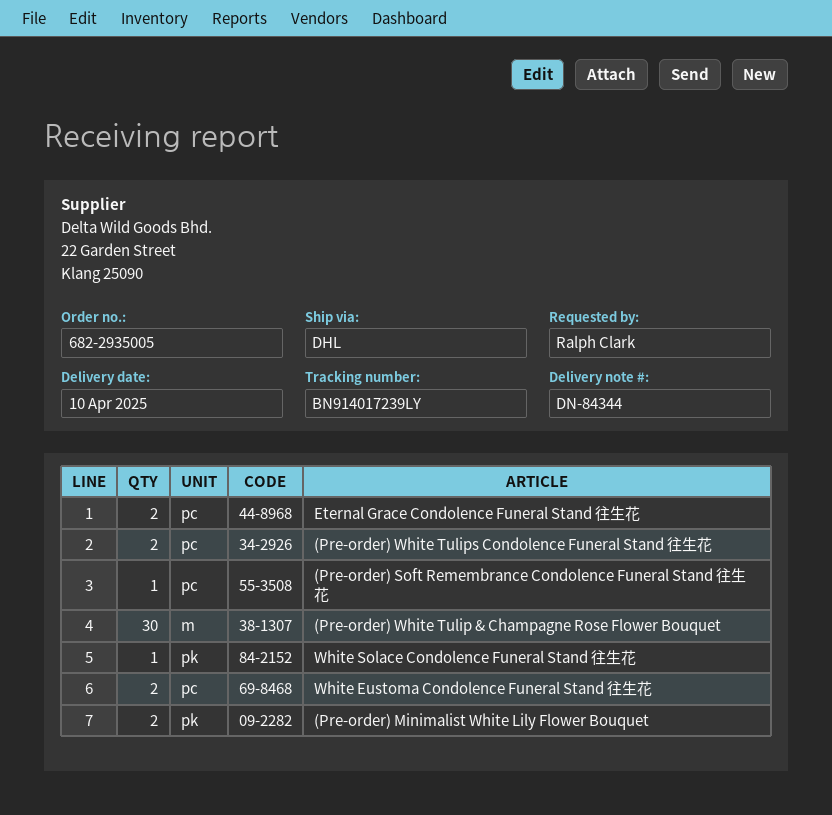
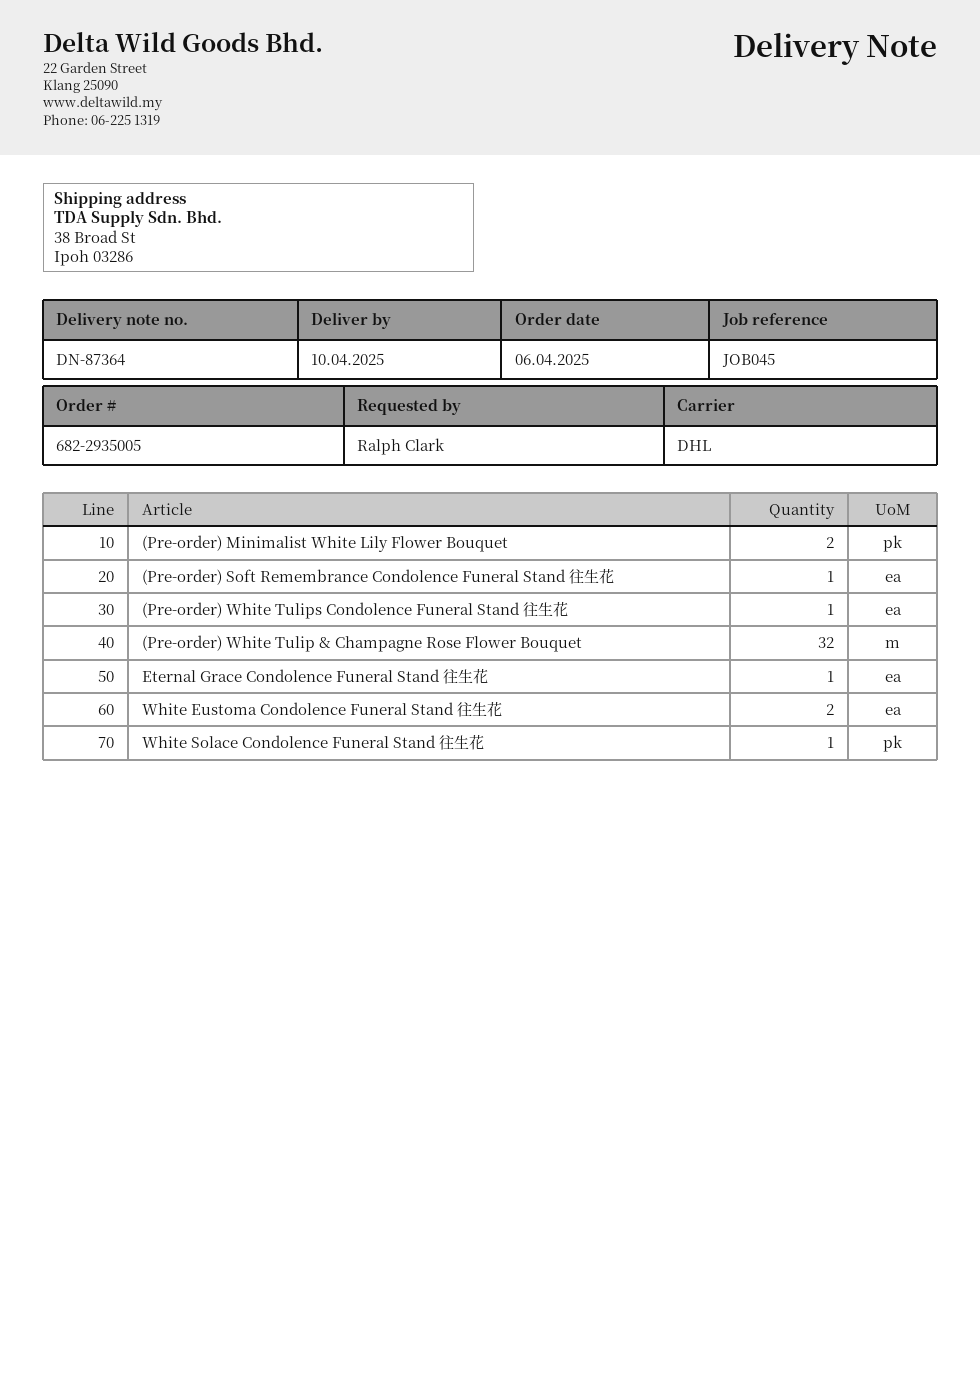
delivery note number: DN-84344 -> DN-87364
Eternal Grace Condolence Funeral Stand 往生花: 2 -> 1
(Pre-order) White Tulips Condolence Funeral Stand 往生花: 2 -> 1
(Pre-order) White Tulip & Champagne Rose Flower Bouquet: 30 -> 32

